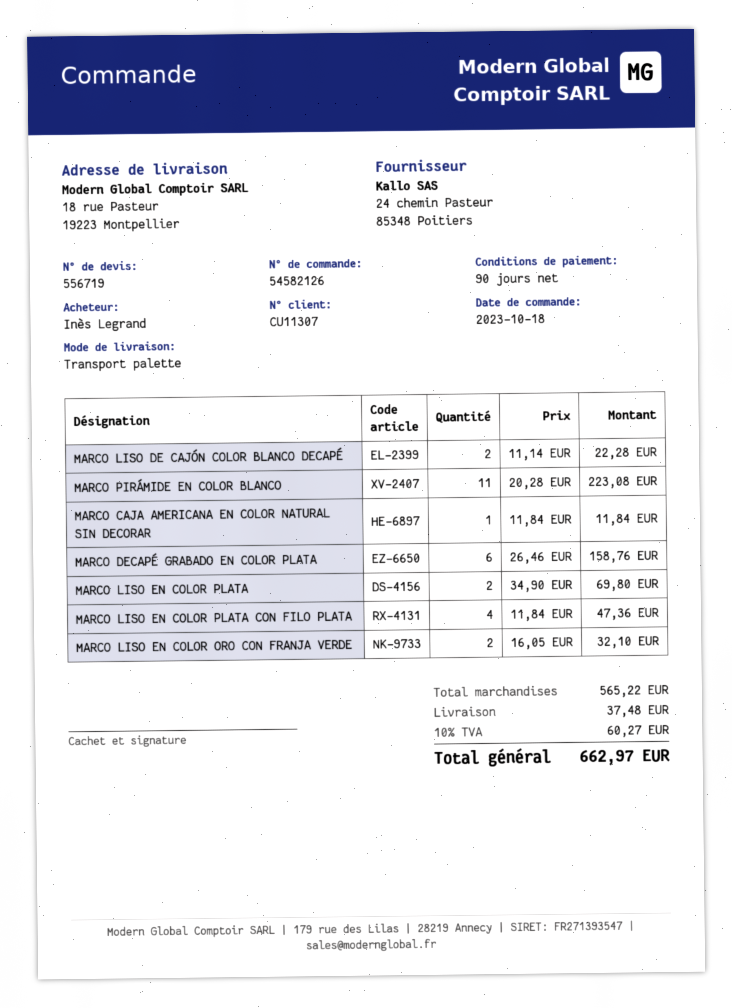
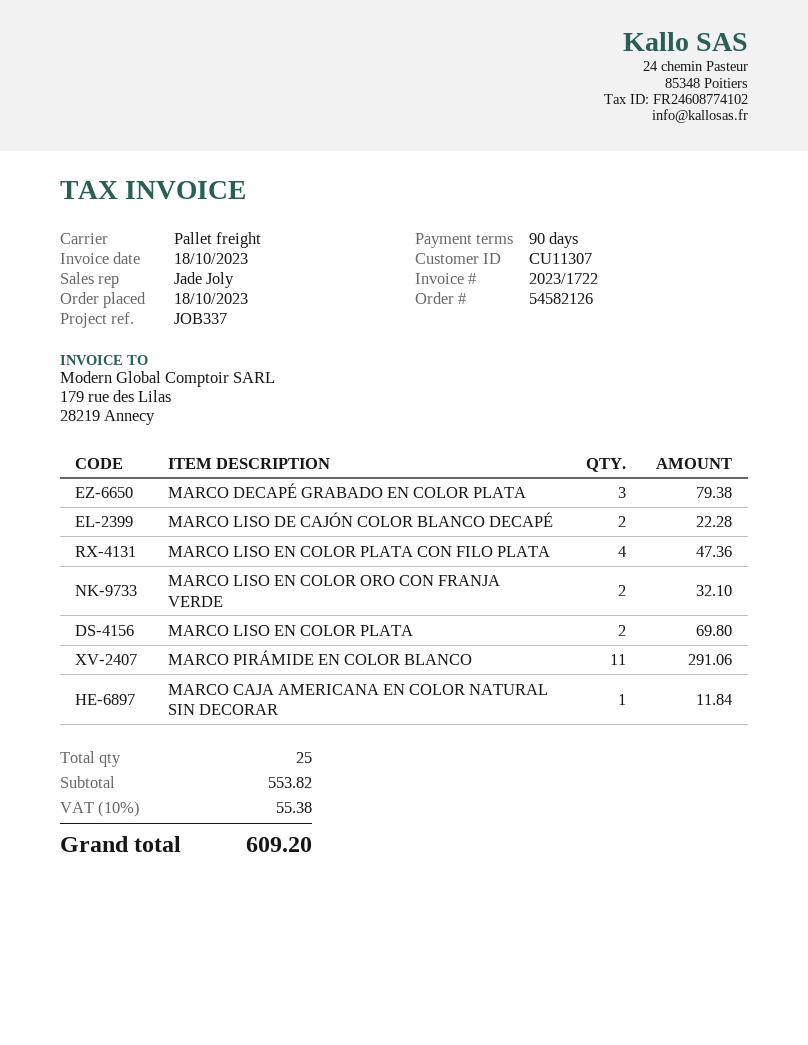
MARCO PIRÁMIDE EN COLOR BLANCO: 11 for 223.08 -> 11 for 291.06
MARCO DECAPÉ GRABADO EN COLOR PLATA: 6 for 158.76 -> 3 for 79.38
subtotal: 565.22 -> 553.82
shipping: 37.48 -> none
tax: 10% = 60.27 -> 10% = 55.38
total: 662.97 -> 609.20

